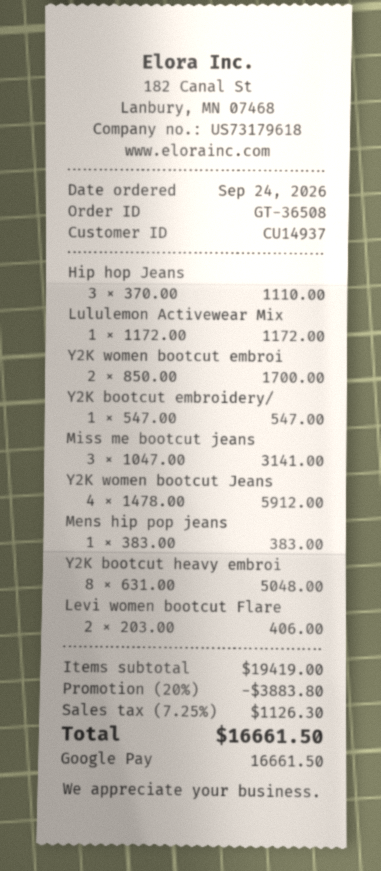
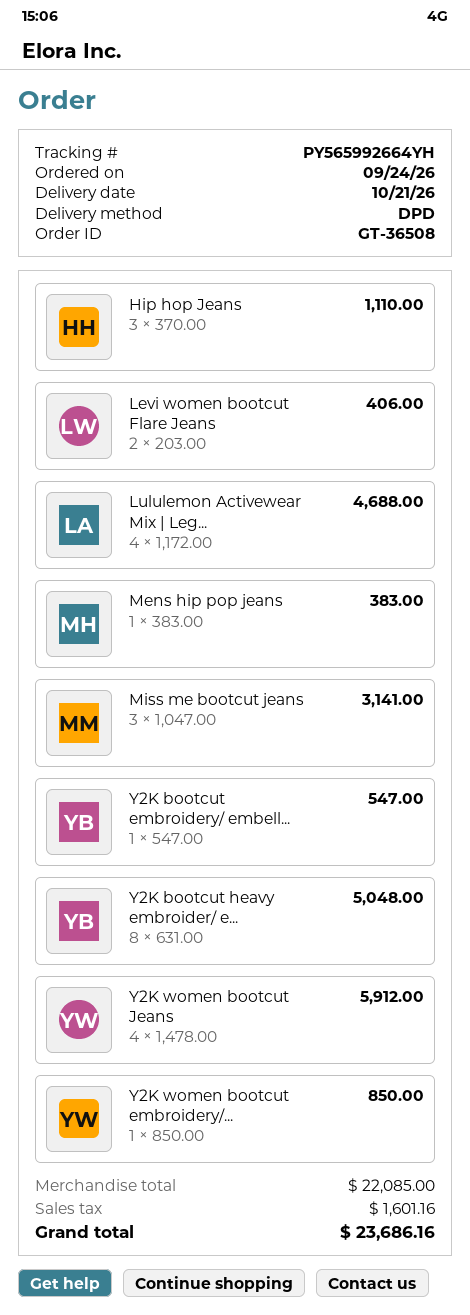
Lululemon Activewear Mix: 1 x 1172.00 = 1172.00 -> 4 x 1172.00 = 4688.00
Y2K women bootcut embroi: 2 x 850.00 = 1700.00 -> 1 x 850.00 = 850.00
subtotal: 19419.00 -> 22085.00
discount: 20% = 3883.80 -> none
tax: 1126.30 -> 1601.16
total: 16661.50 -> 23686.16

